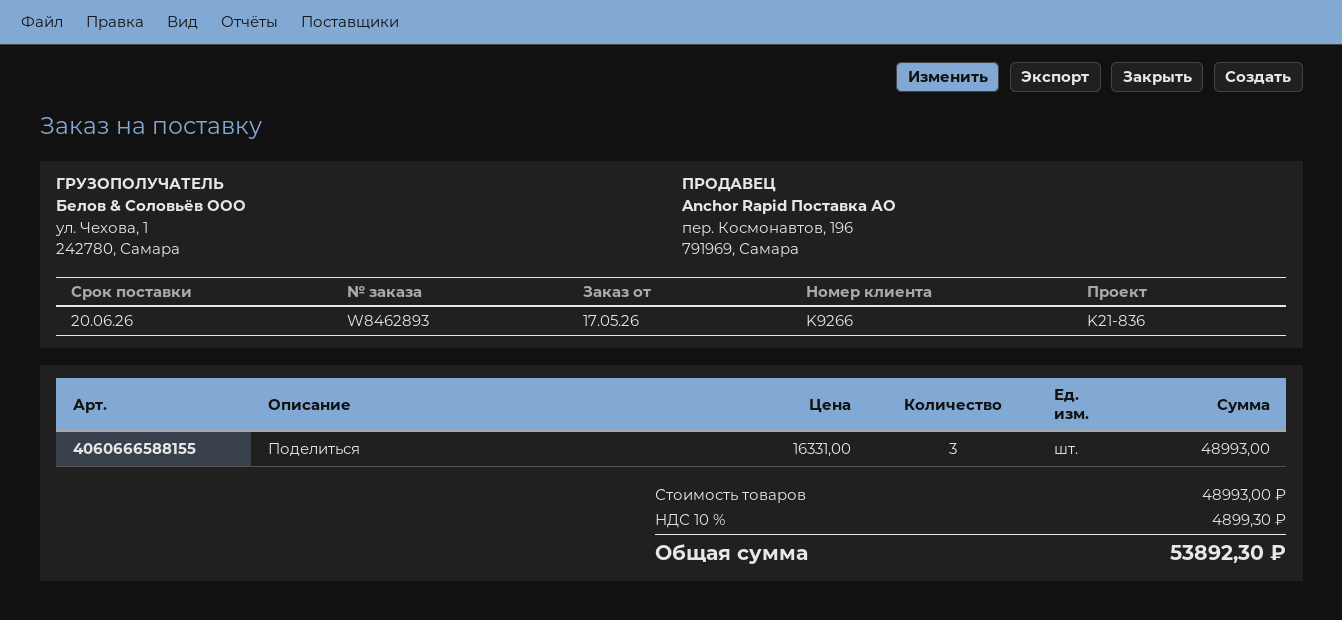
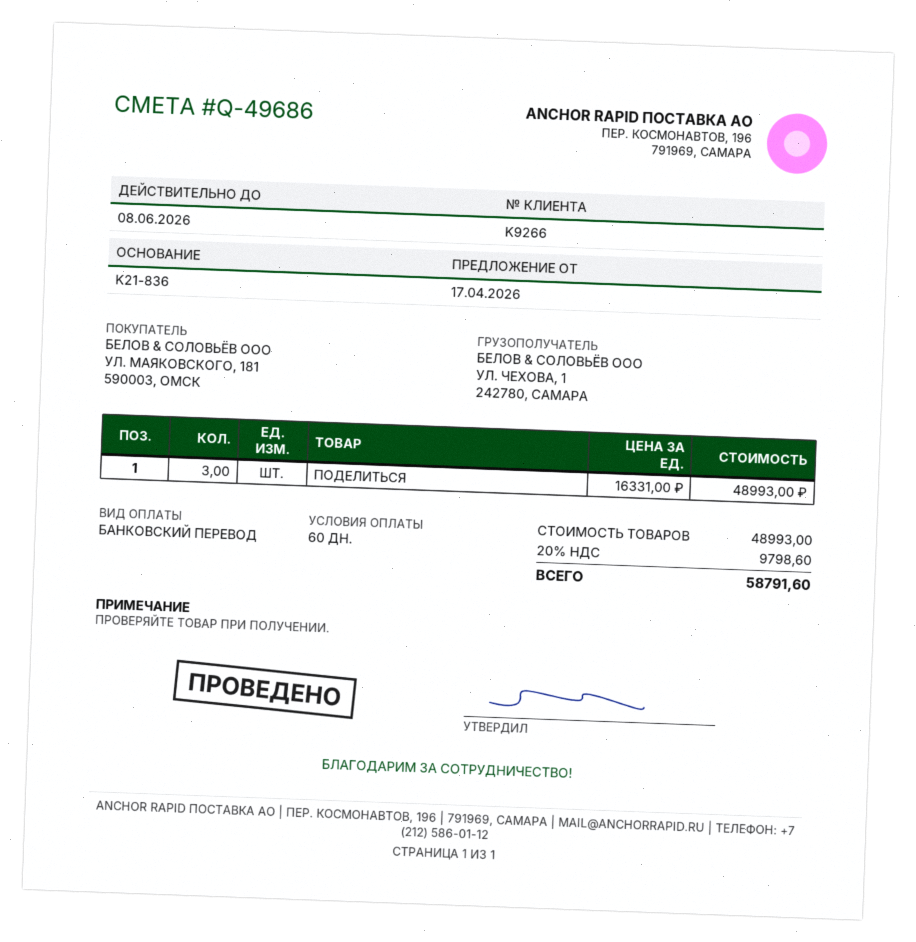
tax: 10% = 4899.30 -> 20% = 9798.60
total: 53892.30 -> 58791.60

